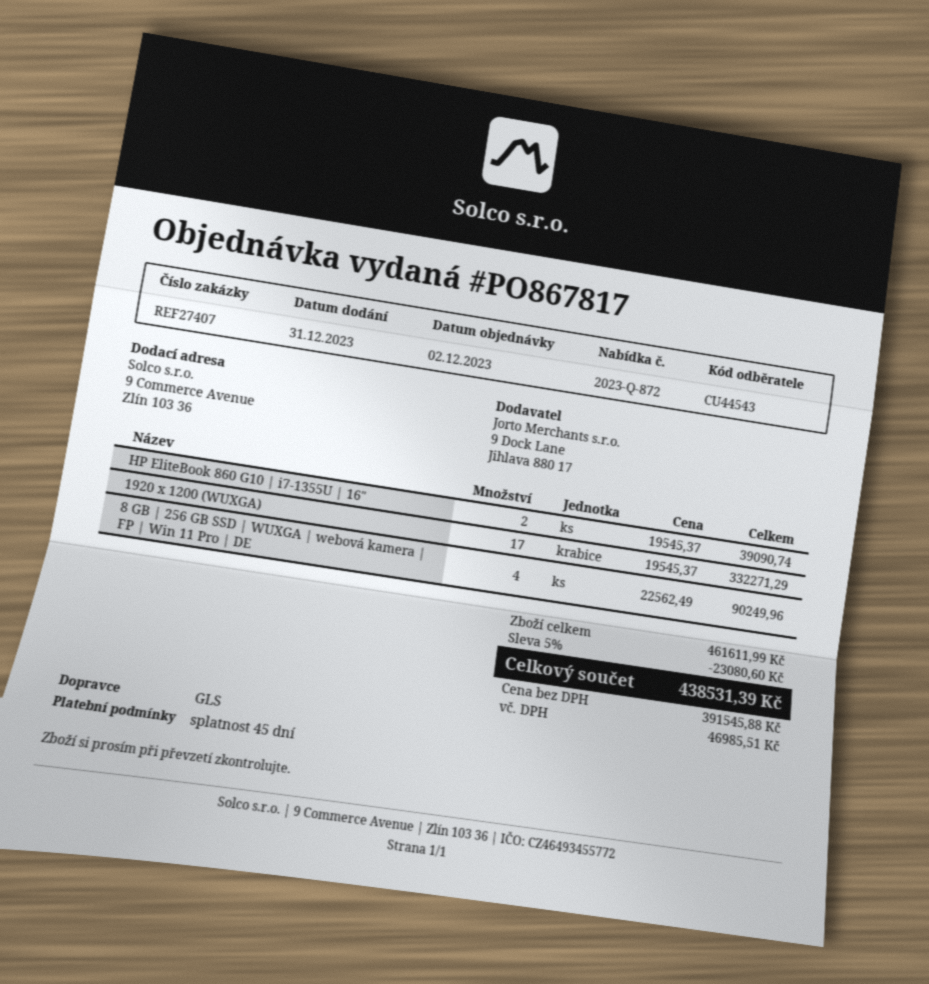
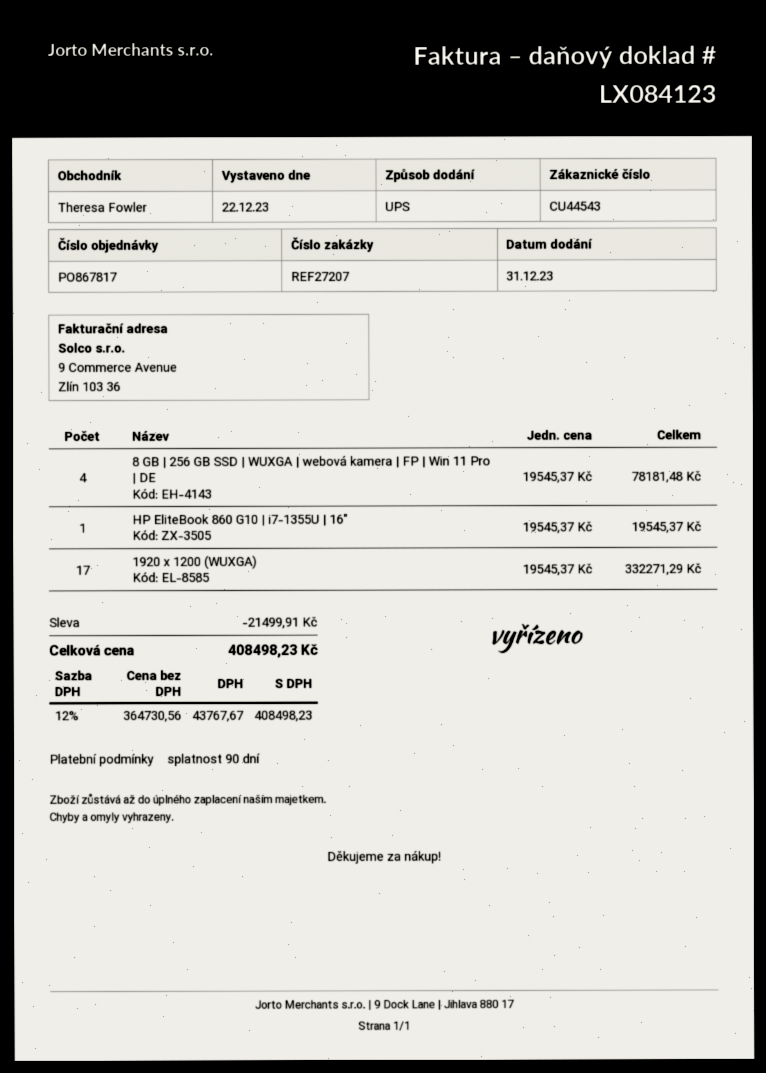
payment terms: 45 days -> 90 days
reference: REF27407 -> REF27207
shipping method: GLS -> UPS
HP EliteBook 860 G10 | i7-1355U | 16": 2 x 19545.37 = 39090.74 -> 1 x 19545.37 = 19545.37
8 GB | 256 GB SSD | WUXGA | webová kamera | FP | Win 11 Pro | DE: 4 x 22562.49 = 90249.96 -> 4 x 19545.37 = 78181.48
discount: 23080.60 -> 21499.91
net: 391545.88 -> 364730.56
tax: 46985.51 -> 43767.67
total: 438531.39 -> 408498.23

